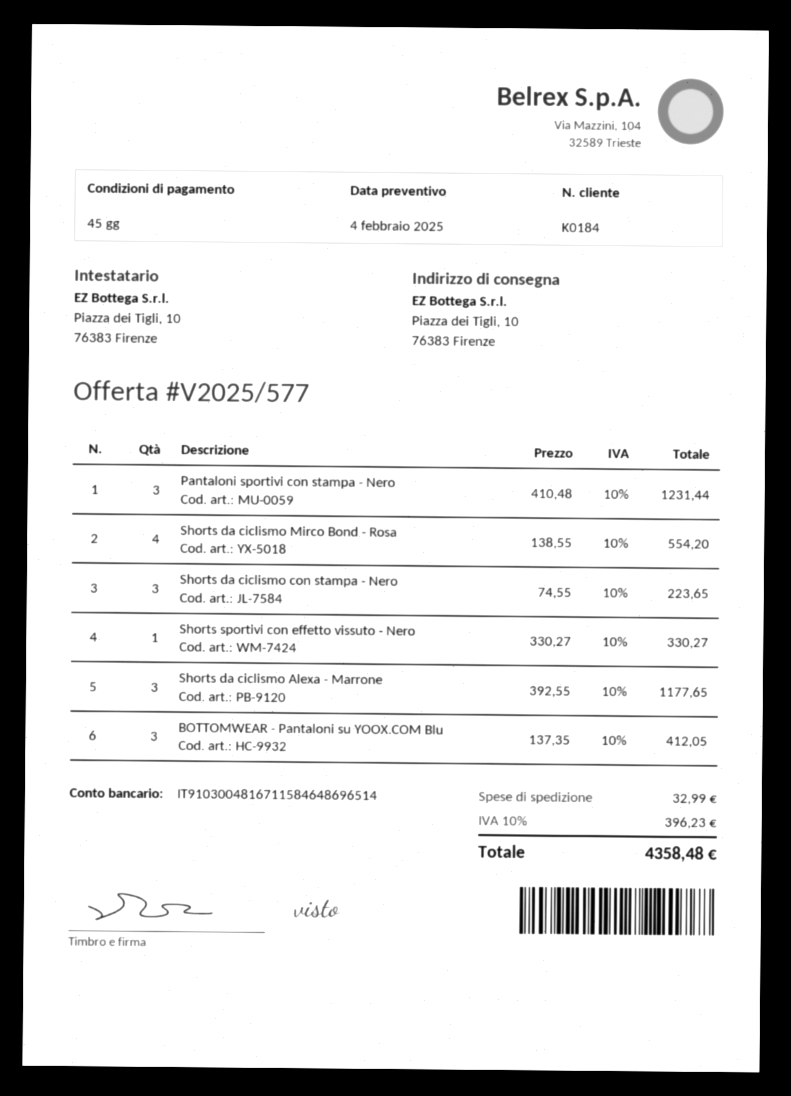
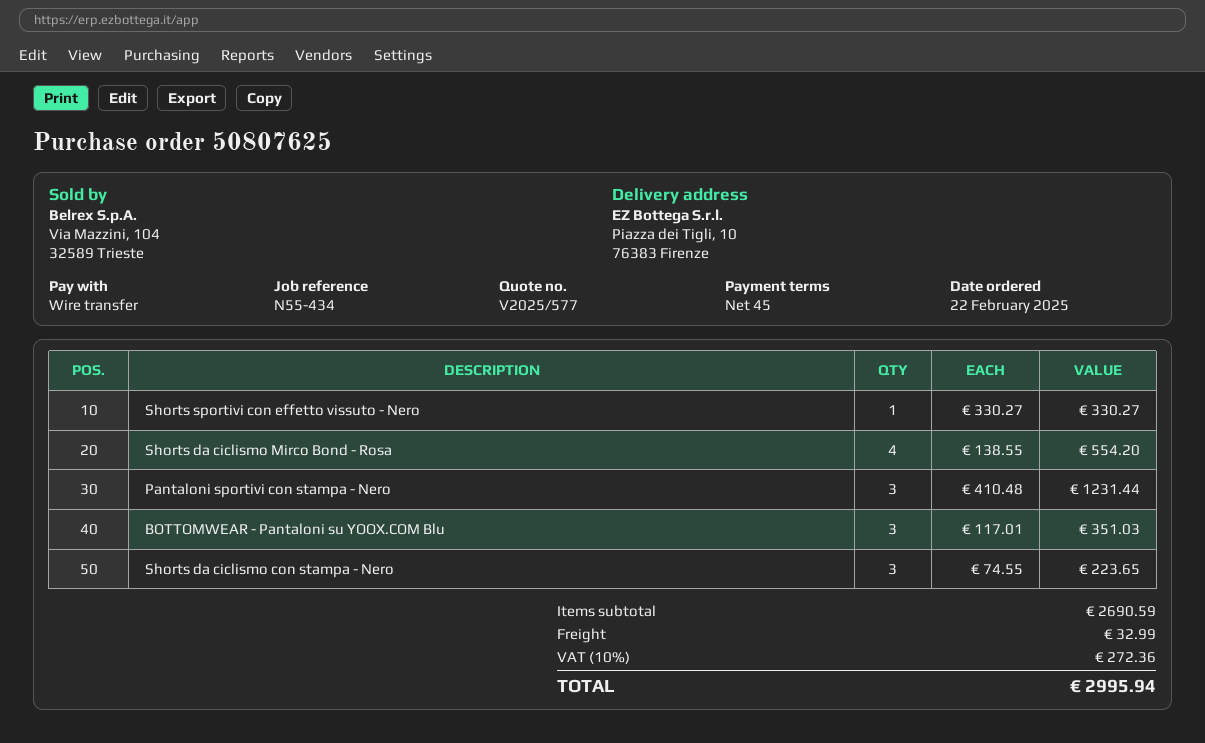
Shorts da ciclismo Alexa - Marrone: 3 x 392.55 = 1177.65 -> none
BOTTOMWEAR - Pantaloni su YOOX.COM Blu: 3 x 137.35 = 412.05 -> 3 x 117.01 = 351.03
tax: 10% = 396.23 -> 10% = 272.36
total: 4358.48 -> 2995.94

